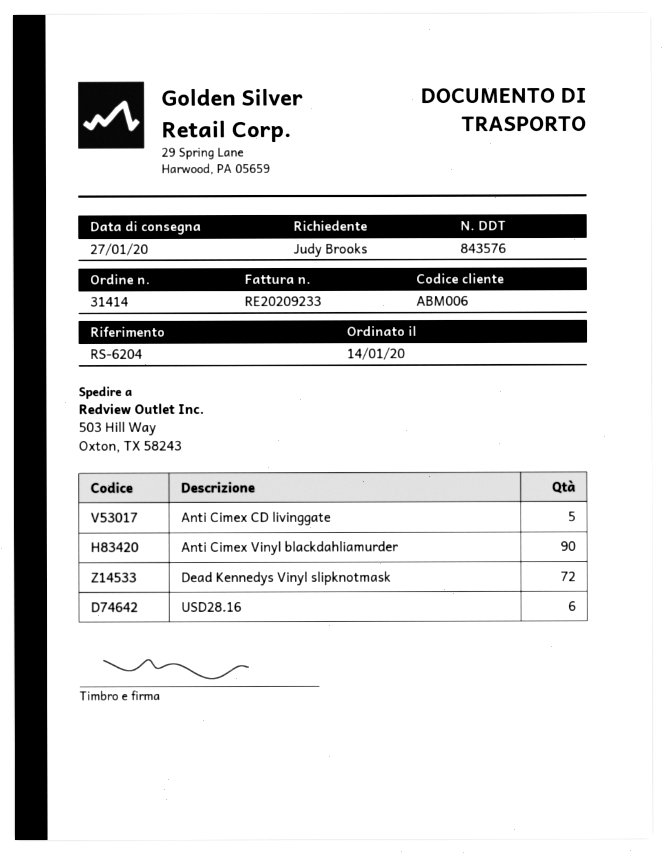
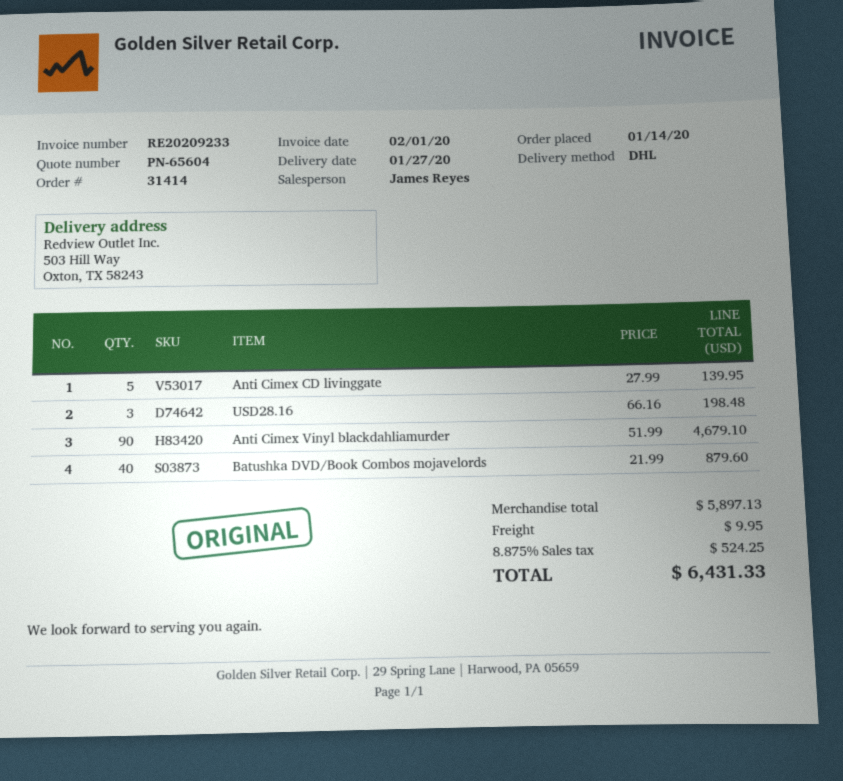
Dead Kennedys Vinyl slipknotmask: 72 -> none
USD28.16: 6 -> 3
Batushka DVD/Book Combos mojavelords: none -> 40

